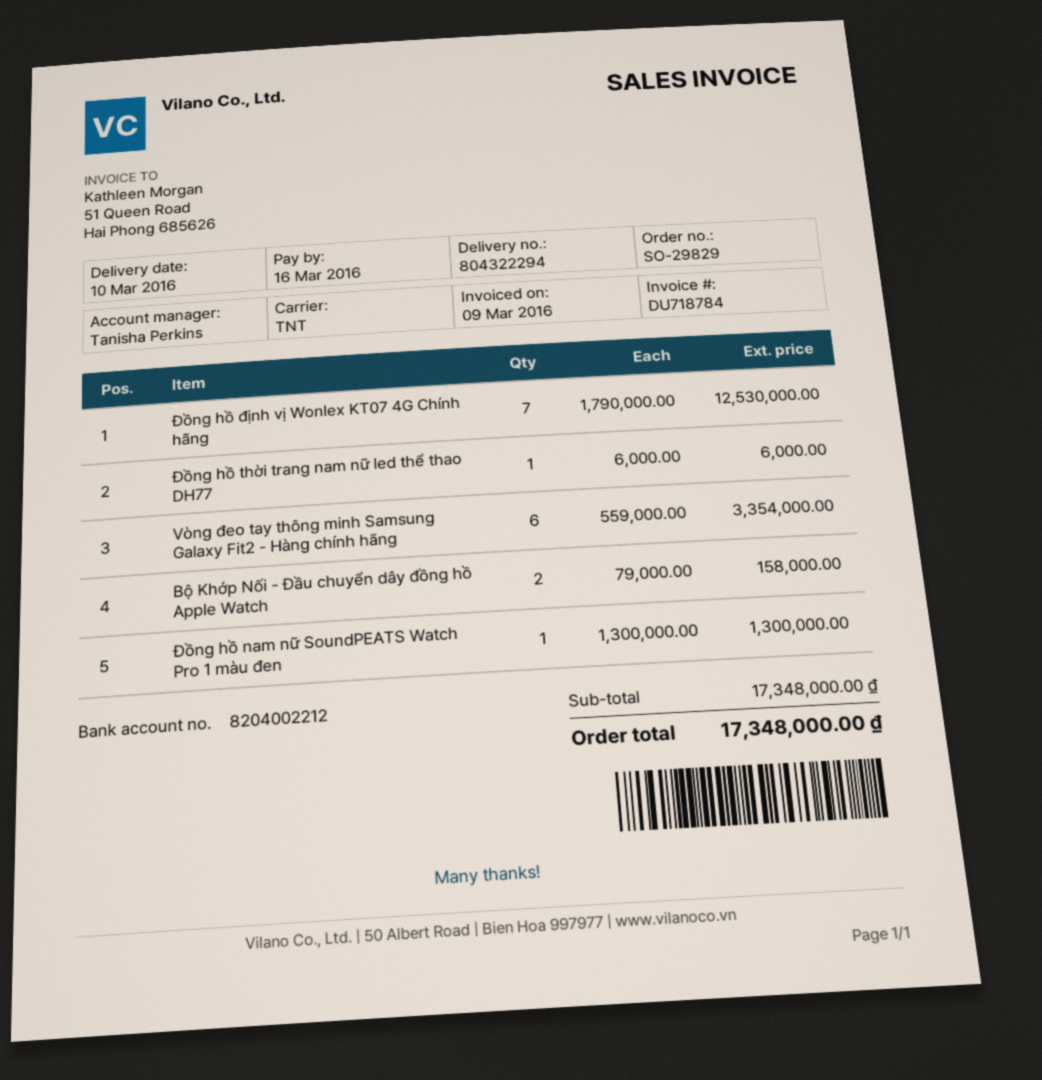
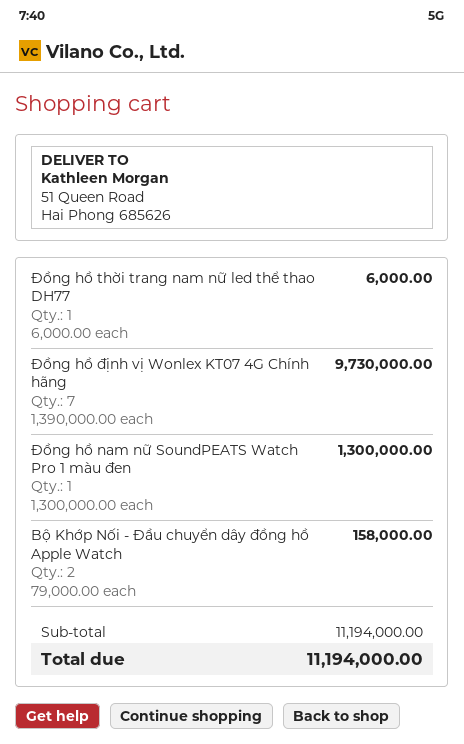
Đồng hồ định vị Wonlex KT07 4G Chính hãng: 7 x 1790000.00 = 12530000.00 -> 7 x 1390000.00 = 9730000.00
Vòng đeo tay thông minh Samsung Galaxy Fit2 - Hàng chính hãng: 6 x 559000.00 = 3354000.00 -> none
subtotal: 17348000.00 -> 11194000.00
total: 17348000.00 -> 11194000.00

